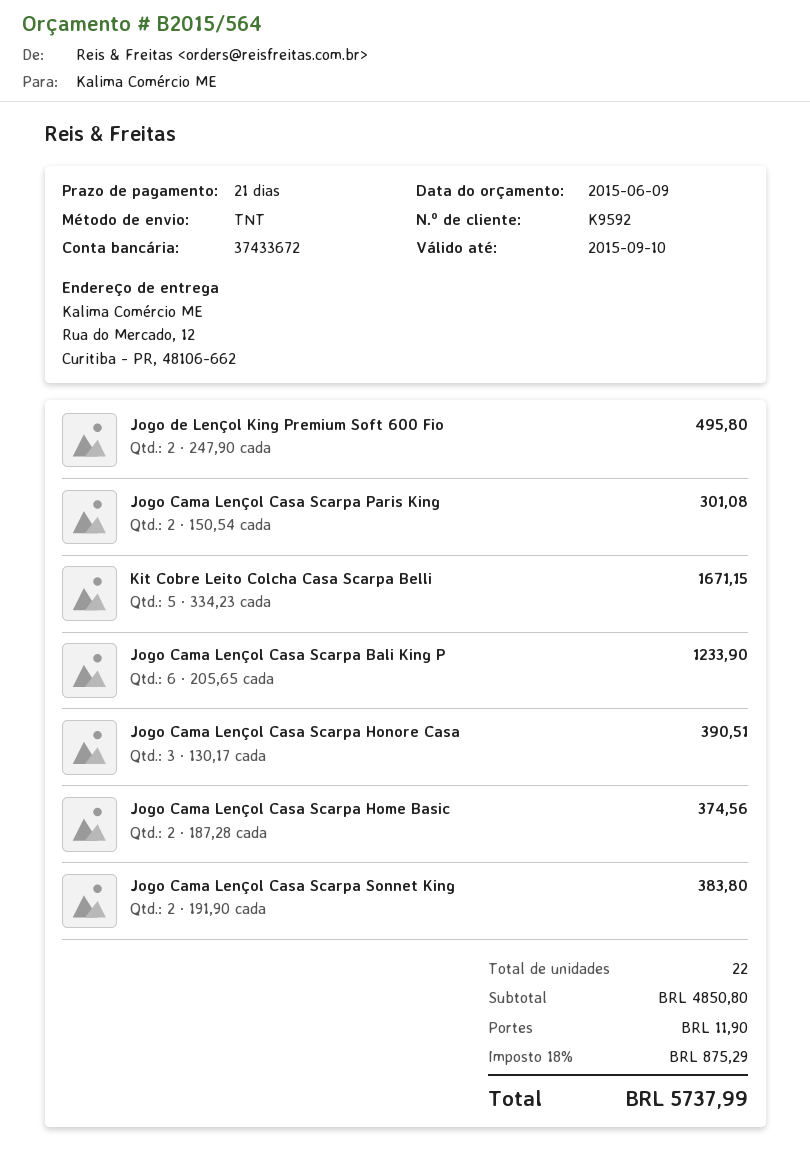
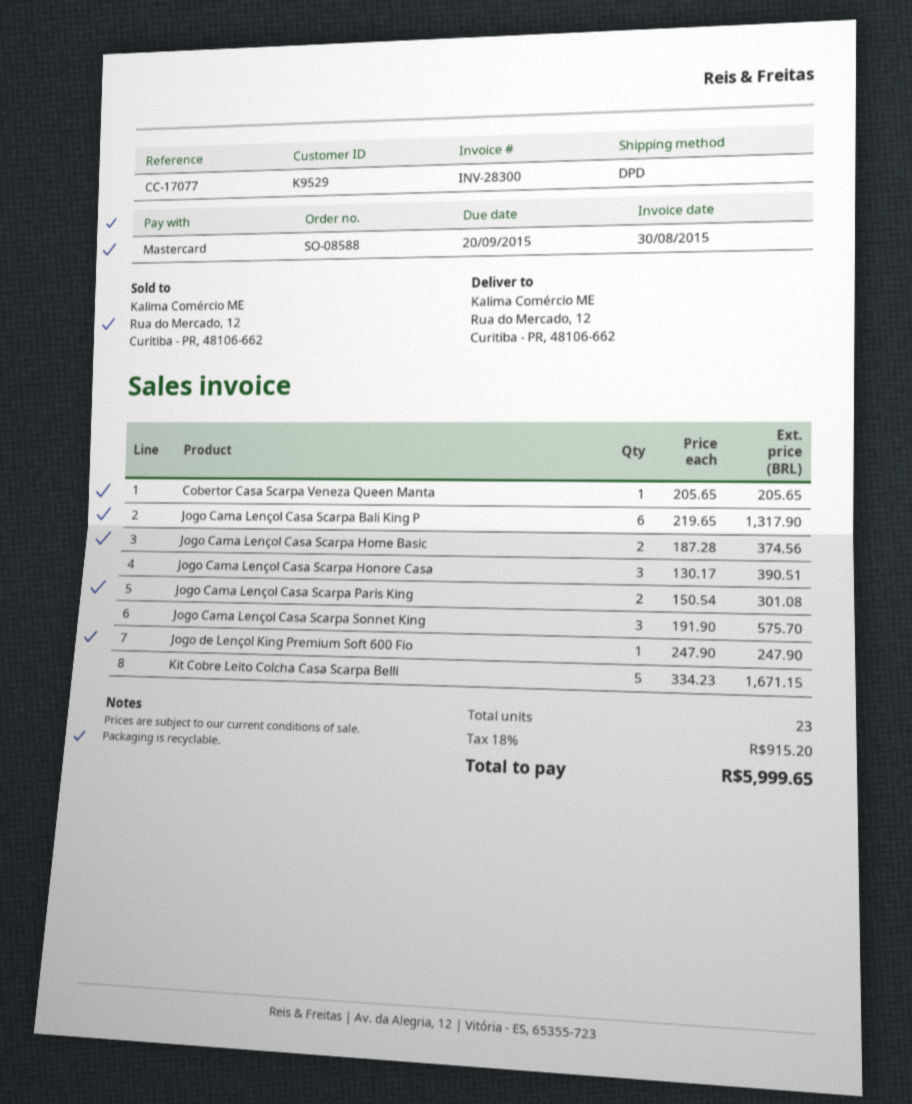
customer number: K9592 -> K9529
shipping method: TNT -> DPD
Jogo de Lençol King Premium Soft 600 Fio: 2 x 247.90 = 495.80 -> 1 x 247.90 = 247.90
Jogo Cama Lençol Casa Scarpa Bali King P: 6 x 205.65 = 1233.90 -> 6 x 219.65 = 1317.90
Jogo Cama Lençol Casa Scarpa Sonnet King: 2 x 191.90 = 383.80 -> 3 x 191.90 = 575.70
Cobertor Casa Scarpa Veneza Queen Manta: none -> 1 x 205.65 = 205.65
total quantity: 22 -> 23
shipping: 11.90 -> none
tax: 18% = 875.29 -> 18% = 915.20
total: 5737.99 -> 5999.65

